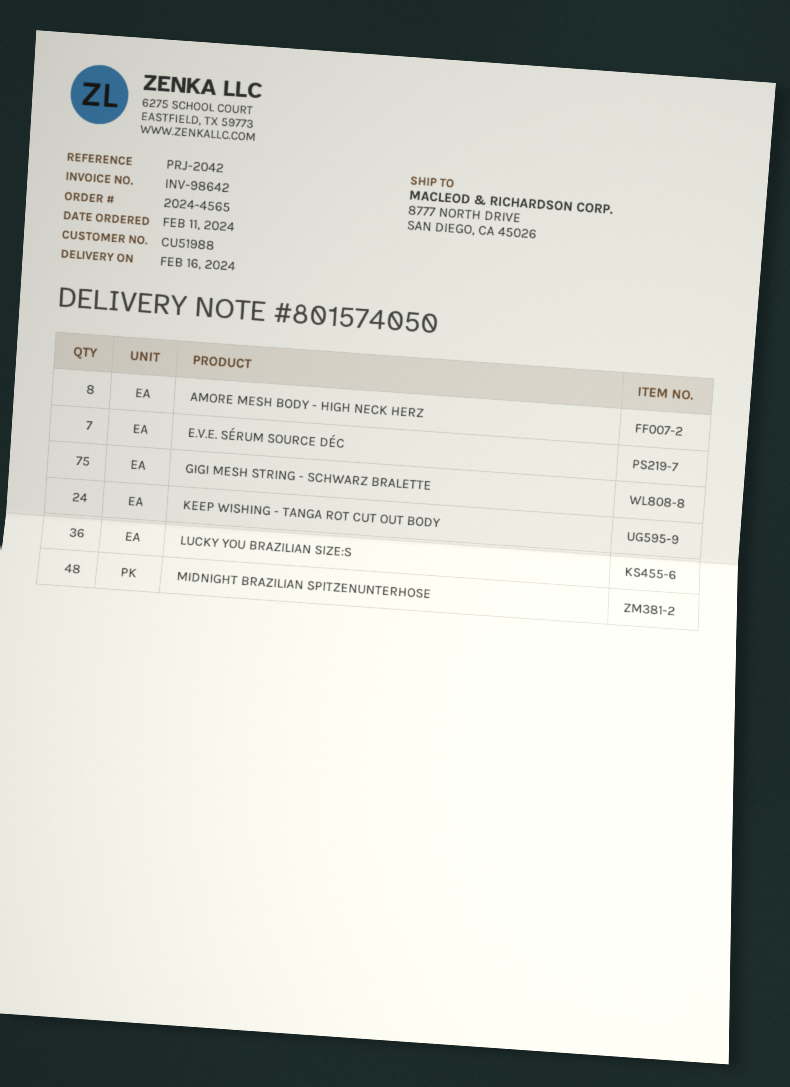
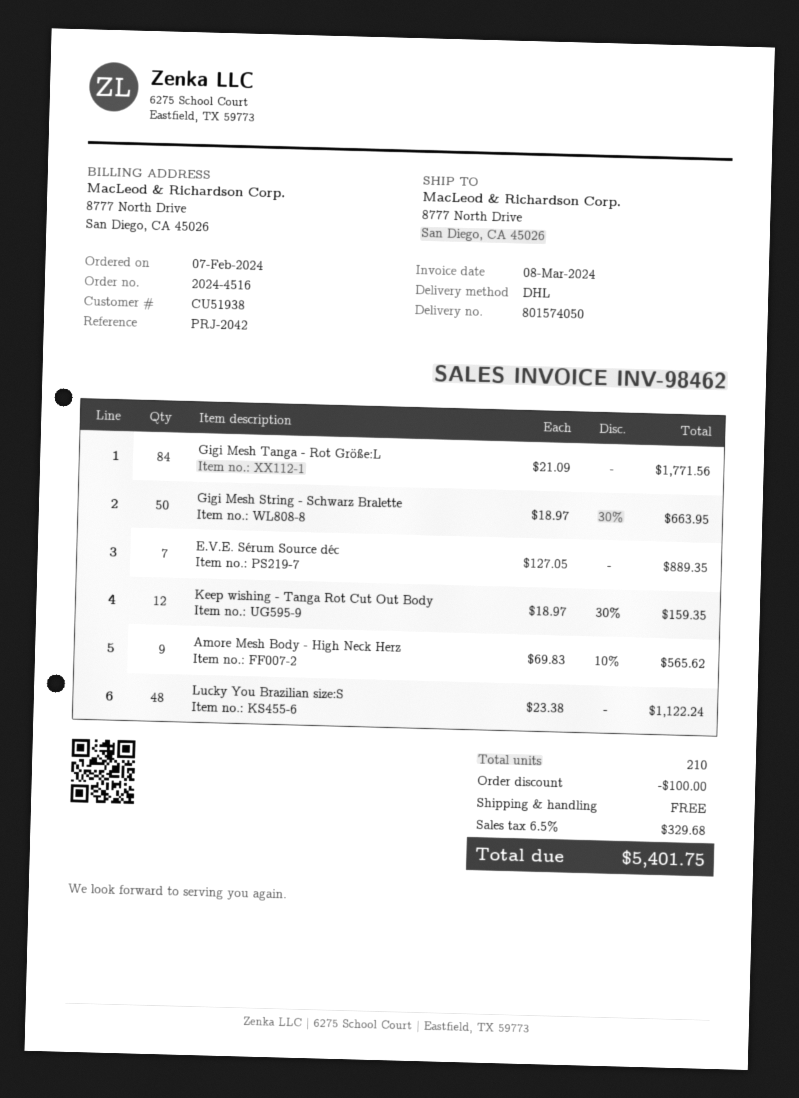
order number: 2024-4565 -> 2024-4516
order date: 2024-02-11 -> 2024-02-07
invoice number: INV-98642 -> INV-98462
customer number: CU51988 -> CU51938
AMORE MESH BODY - HIGH NECK HERZ: 8 -> 9
GIGI MESH STRING - SCHWARZ BRALETTE: 75 -> 50
KEEP WISHING - TANGA ROT CUT OUT BODY: 24 -> 12
LUCKY YOU BRAZILIAN SIZE:S: 36 -> 48
MIDNIGHT BRAZILIAN SPITZENUNTERHOSE: 48 -> none
Gigi Mesh Tanga - Rot Größe:L: none -> 84

